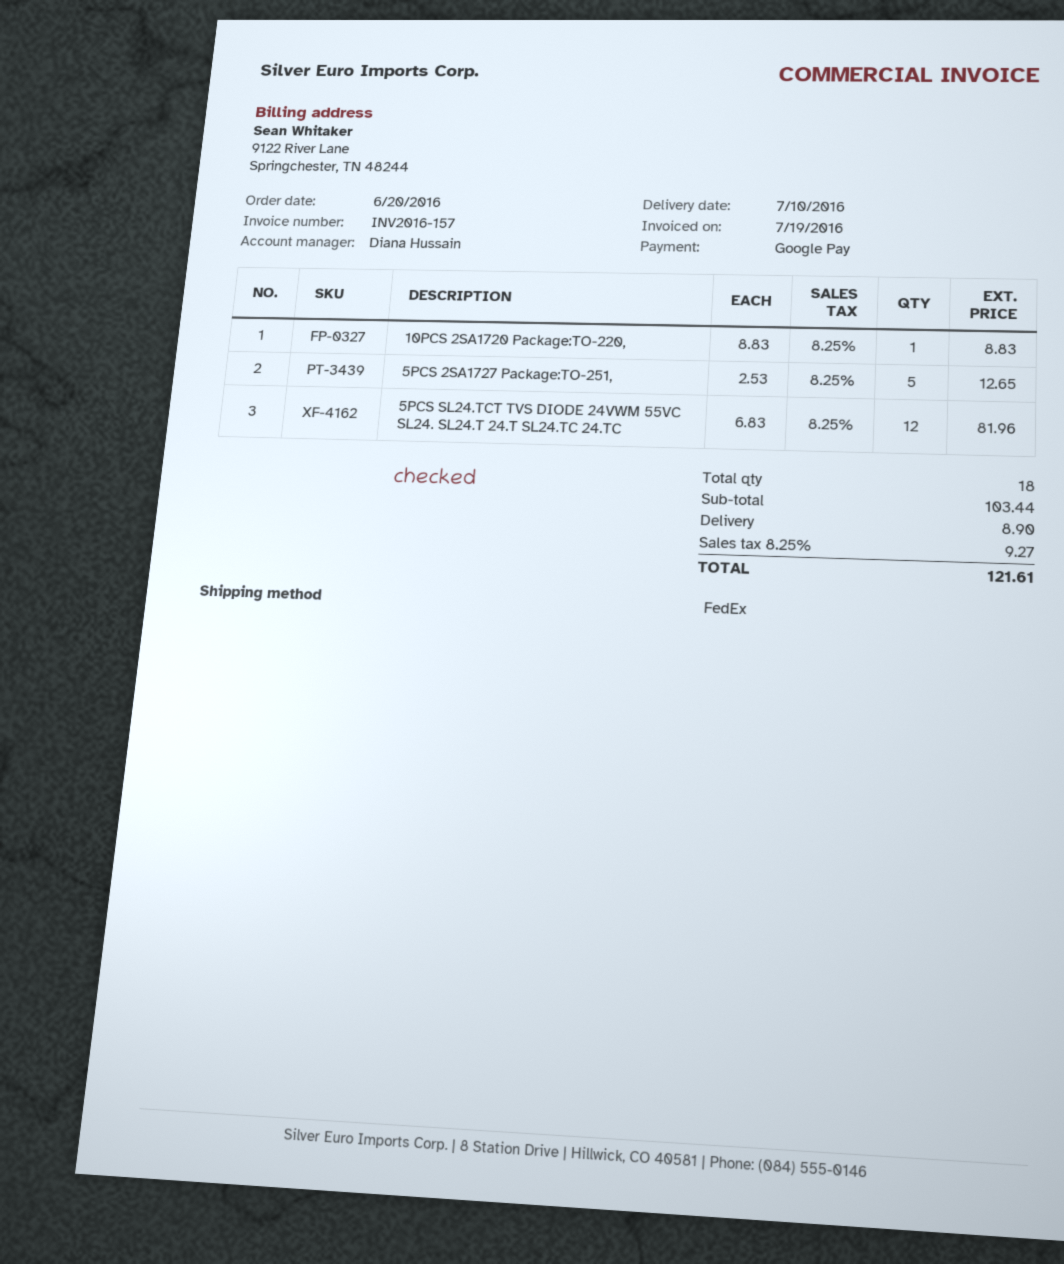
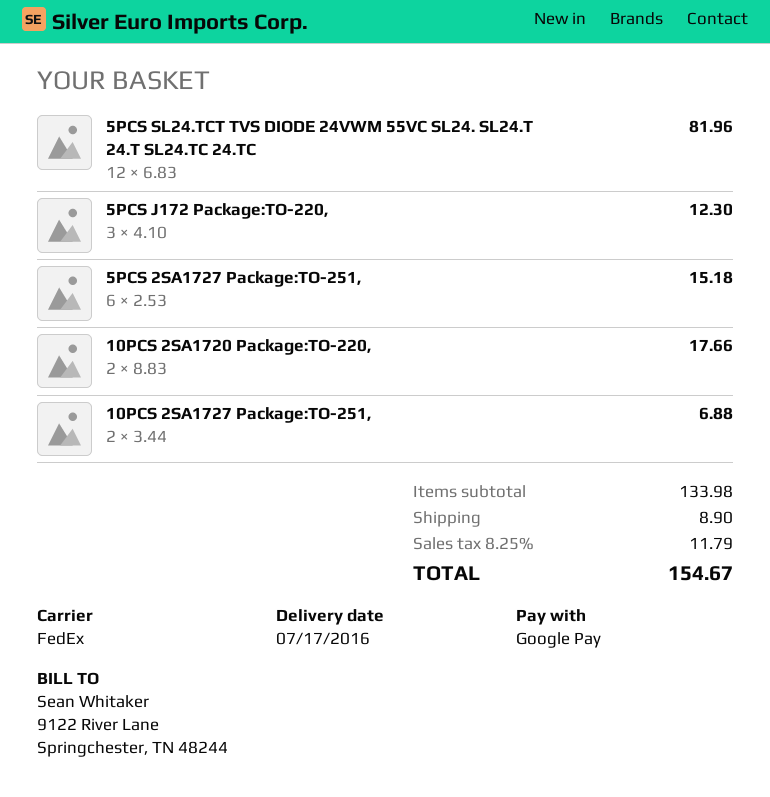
delivery date: 2016-07-10 -> 2016-07-17
10PCS 2SA1720 Package:TO-220,: 1 x 8.83 = 8.83 -> 2 x 8.83 = 17.66
5PCS 2SA1727 Package:TO-251,: 5 x 2.53 = 12.65 -> 6 x 2.53 = 15.18
5PCS J172 Package:TO-220,: none -> 3 x 4.10 = 12.30
10PCS 2SA1727 Package:TO-251,: none -> 2 x 3.44 = 6.88
subtotal: 103.44 -> 133.98
tax: 8.25% = 9.27 -> 8.25% = 11.79
total: 121.61 -> 154.67

